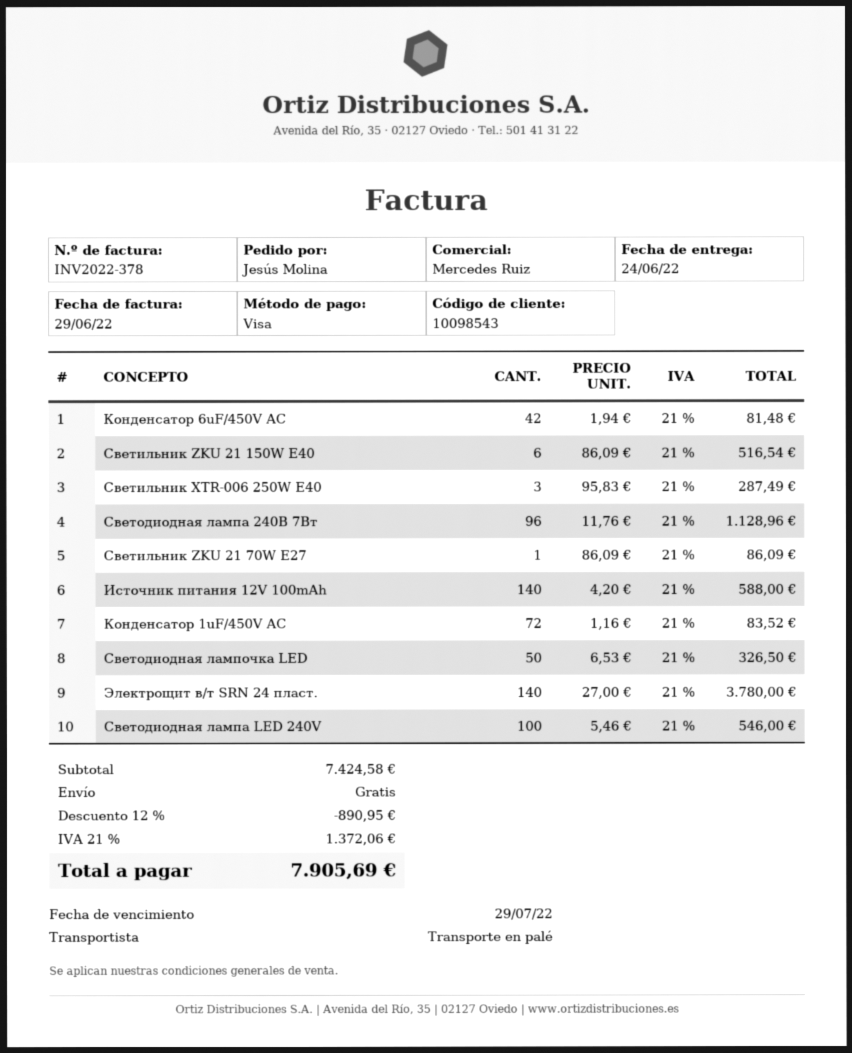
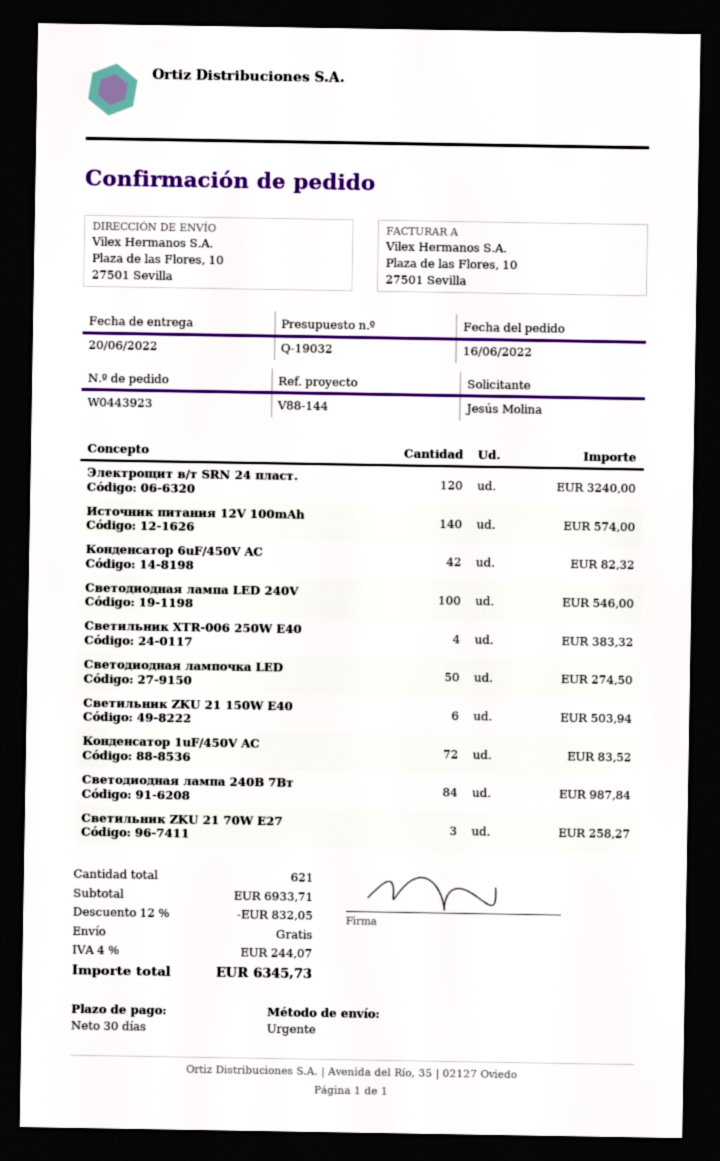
delivery date: 2022-06-24 -> 2022-06-20
shipping method: pallet freight -> express
Конденсатор 6uF/450V AC: 42 for 81.48 -> 42 for 82.32
Светильник ZKU 21 150W E40: 6 for 516.54 -> 6 for 503.94
Светильник XTR-006 250W E40: 3 for 287.49 -> 4 for 383.32
Светодиодная лампа 240В 7Вт: 96 for 1128.96 -> 84 for 987.84
Светильник ZKU 21 70W E27: 1 for 86.09 -> 3 for 258.27
Источник питания 12V 100mAh: 140 for 588.00 -> 140 for 574.00
Светодиодная лампочка LED: 50 for 326.50 -> 50 for 274.50
Электрощит в/т SRN 24 пласт.: 140 for 3780.00 -> 120 for 3240.00
subtotal: 7424.58 -> 6933.71
discount: 12% = 890.95 -> 12% = 832.05
tax: 21% = 1372.06 -> 4% = 244.07
total: 7905.69 -> 6345.73

